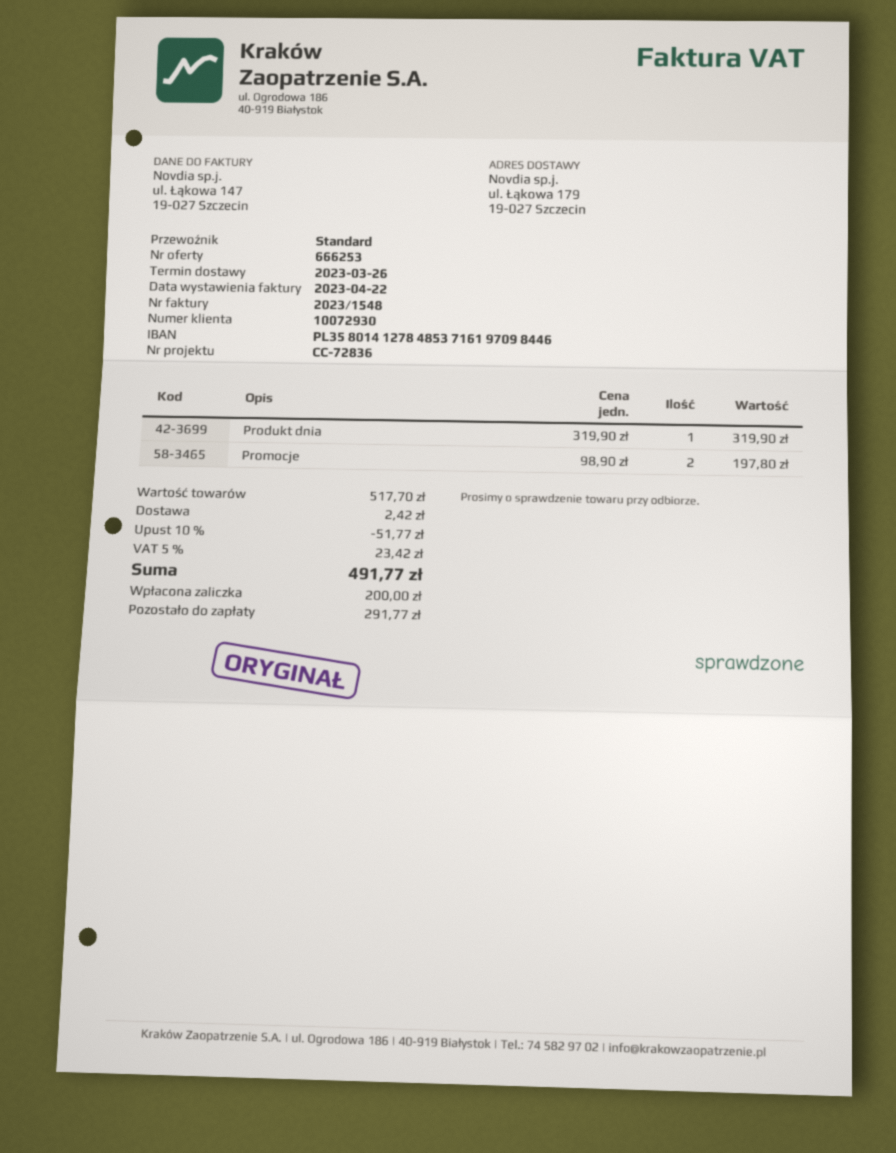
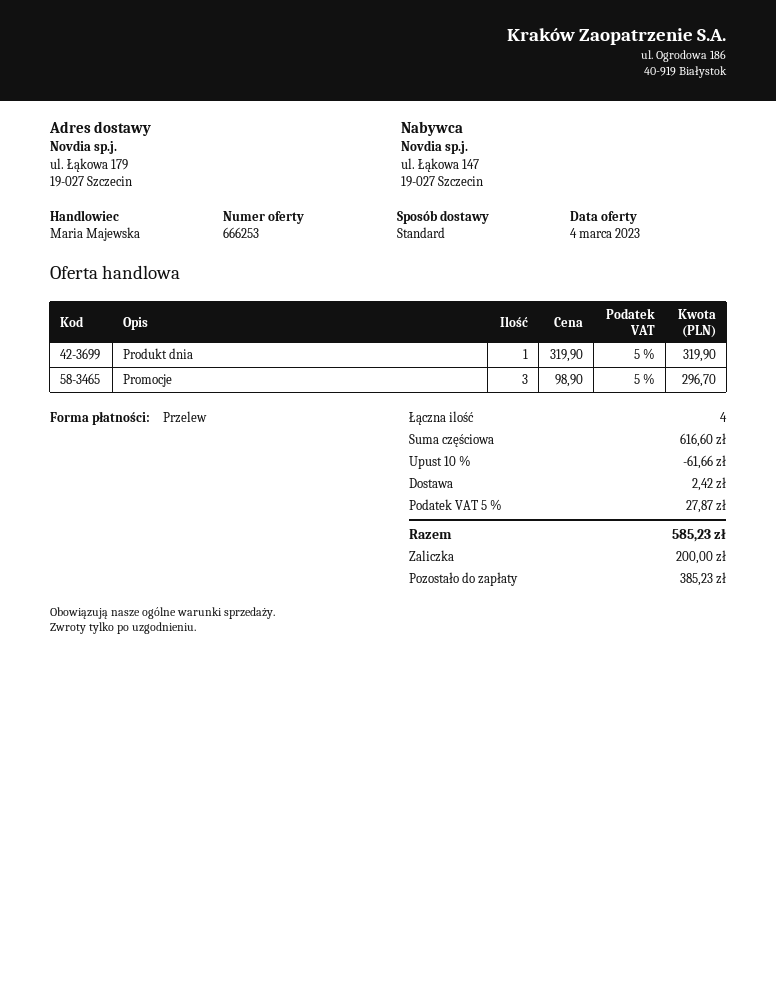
Promocje: 2 x 98.90 = 197.80 -> 3 x 98.90 = 296.70
subtotal: 517.70 -> 616.60
discount: 10% = 51.77 -> 10% = 61.66
tax: 5% = 23.42 -> 5% = 27.87
total: 491.77 -> 585.23
balance: 291.77 -> 385.23

